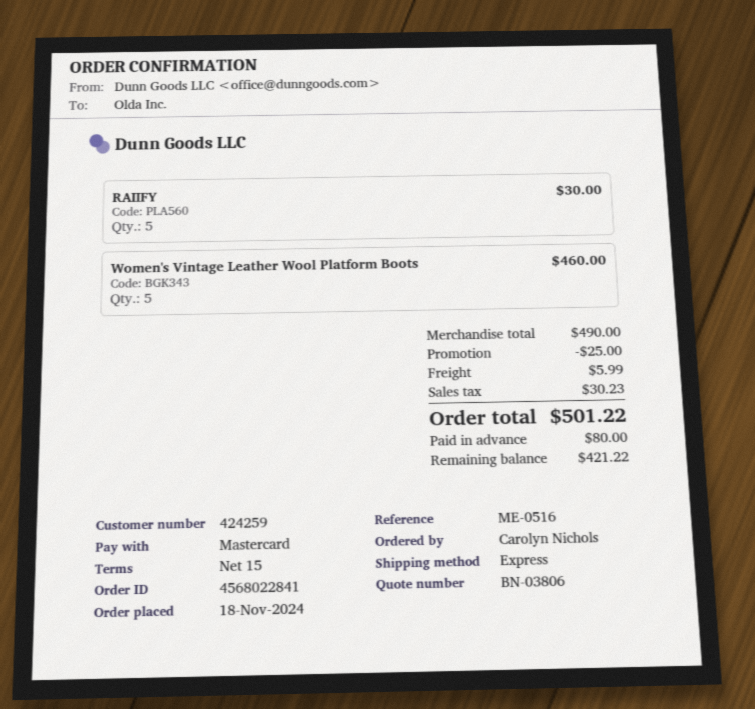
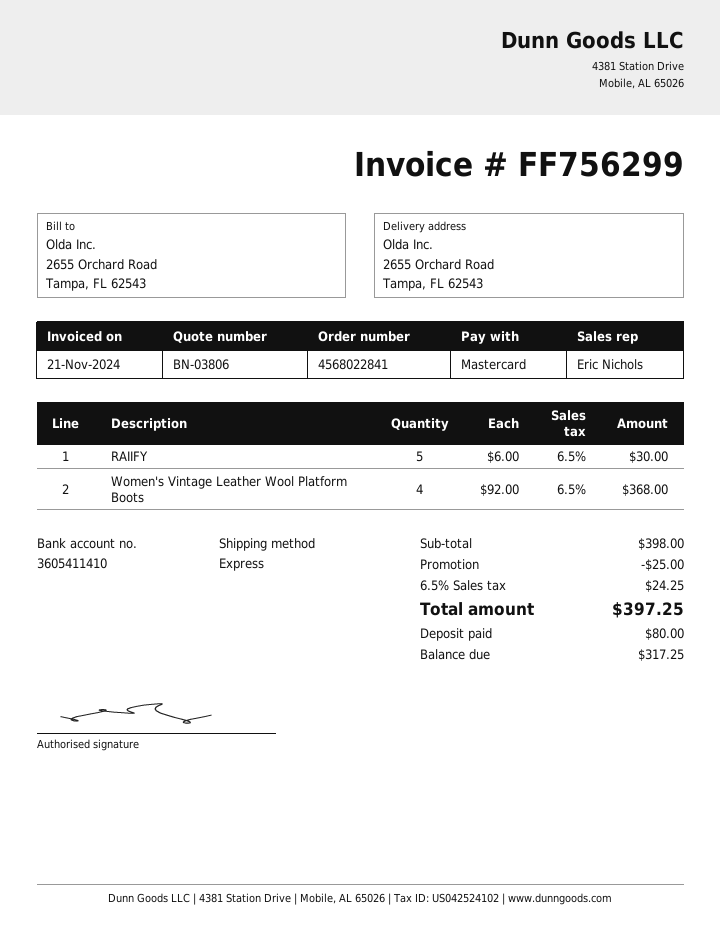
Women's Vintage Leather Wool Platform Boots: 5 for 460.00 -> 4 for 368.00
subtotal: 490.00 -> 398.00
shipping: 5.99 -> none
tax: 30.23 -> 24.25
total: 501.22 -> 397.25
balance: 421.22 -> 317.25

